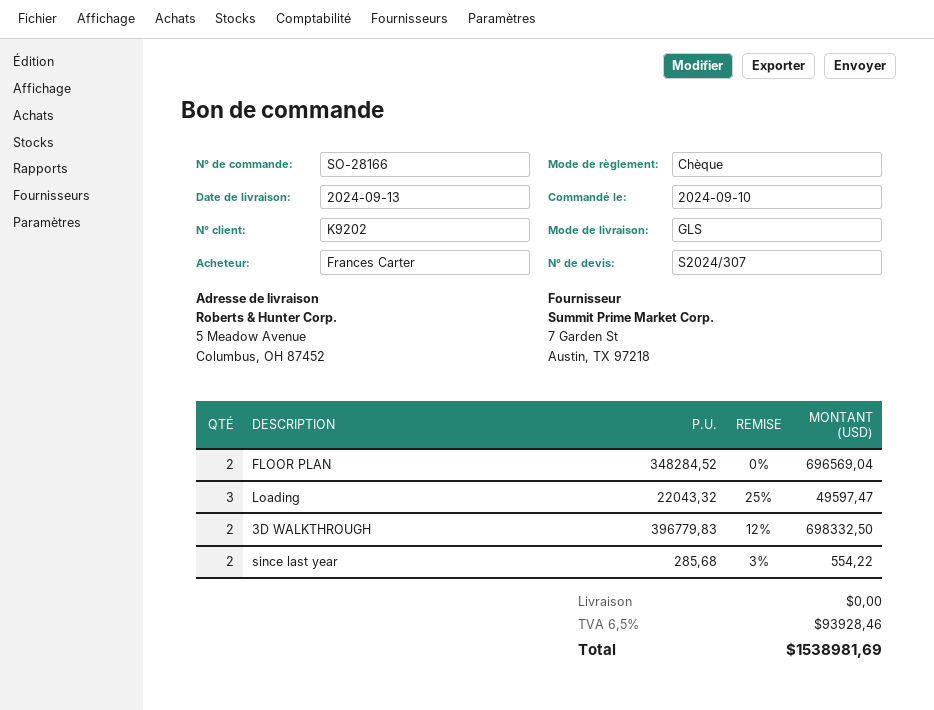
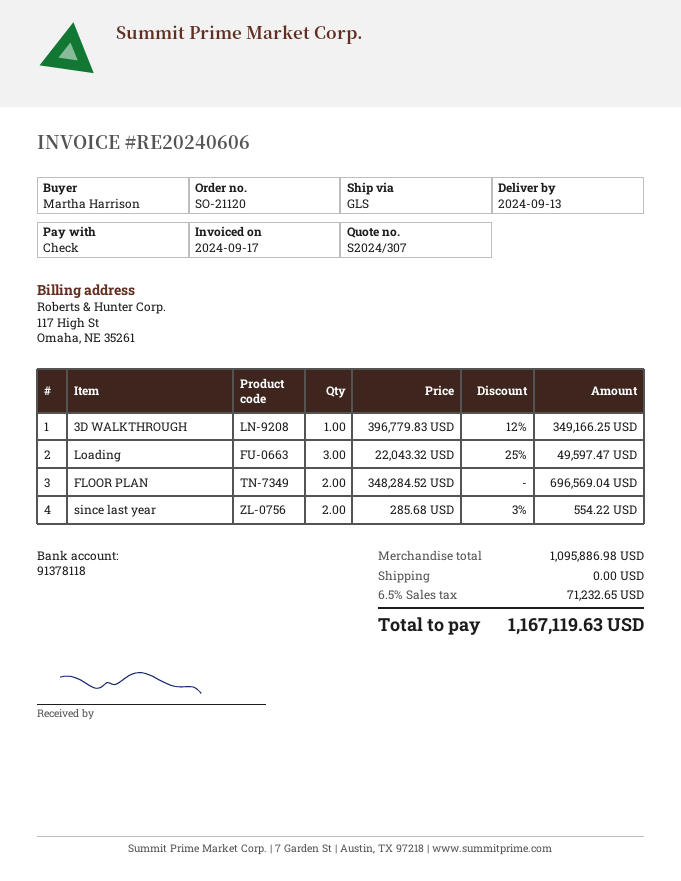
order number: SO-28166 -> SO-21120
ordered by: Frances Carter -> Martha Harrison
3D WALKTHROUGH: 2 x 396779.83 - 12% = 698332.50 -> 1 x 396779.83 - 12% = 349166.25
tax: 6.5% = 93928.46 -> 6.5% = 71232.65
total: 1538981.69 -> 1167119.63

